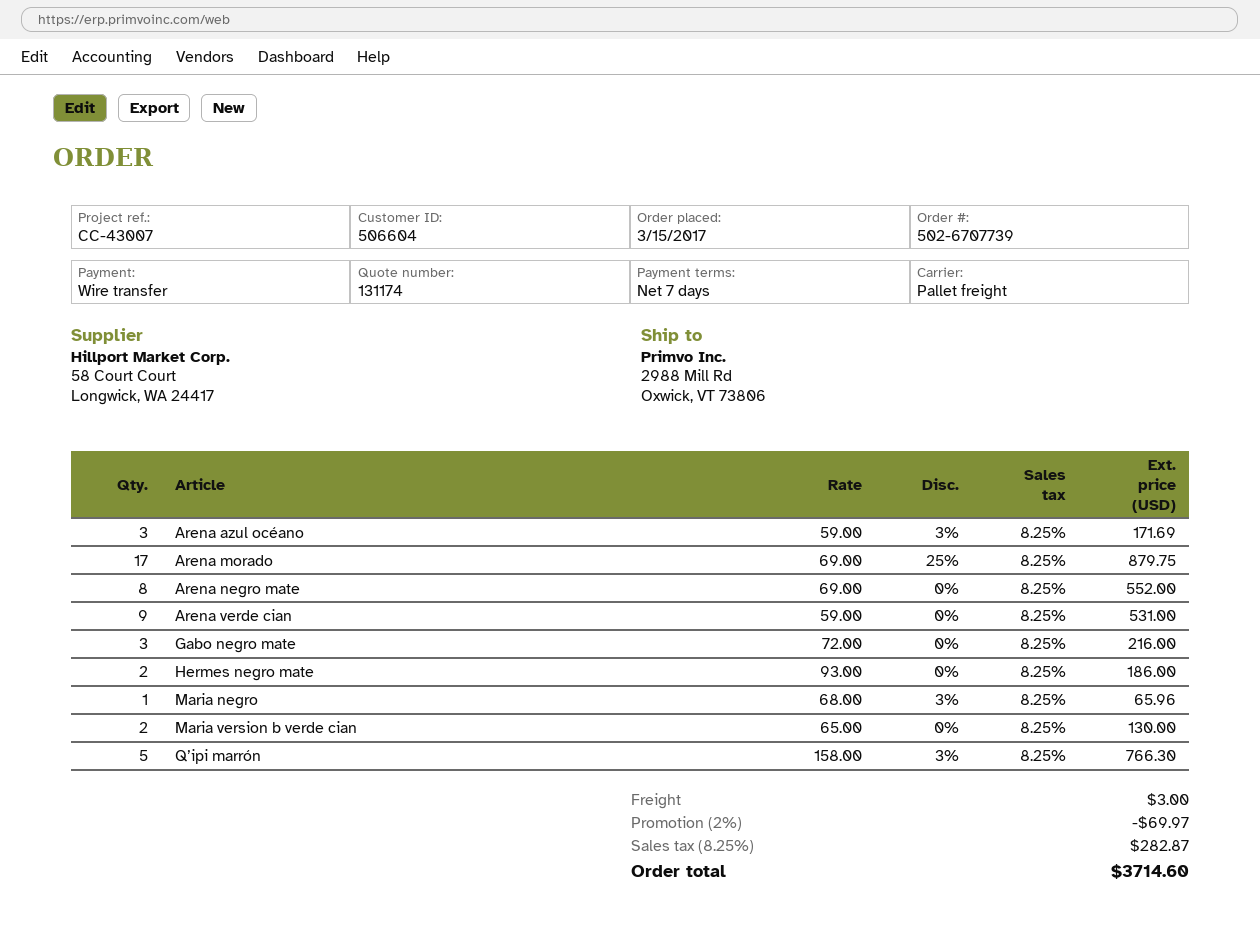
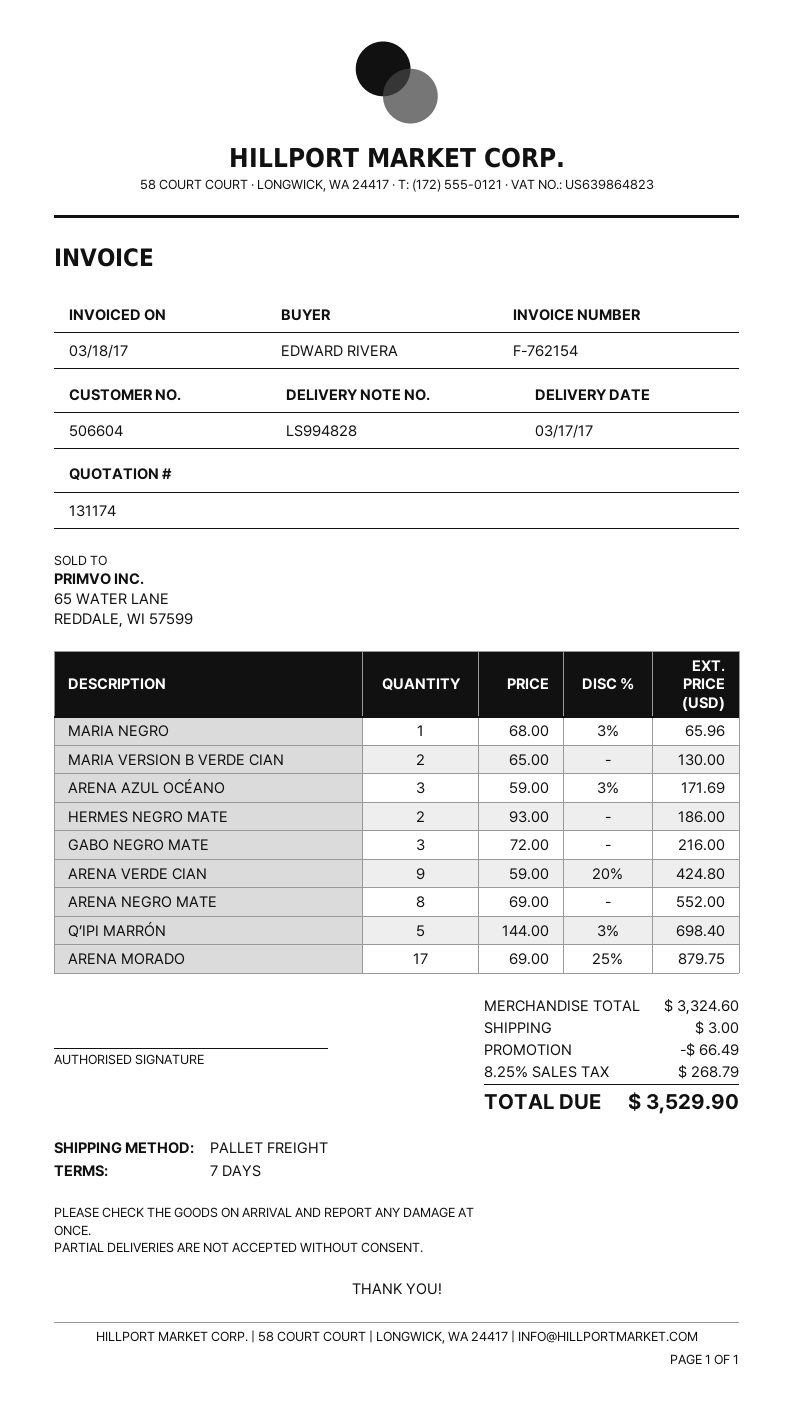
Arena verde cian: 9 x 59.00 = 531.00 -> 9 x 59.00 - 20% = 424.80
Q’ipi marrón: 5 x 158.00 - 3% = 766.30 -> 5 x 144.00 - 3% = 698.40
discount: 69.97 -> 66.49
tax: 8.25% = 282.87 -> 8.25% = 268.79
total: 3714.60 -> 3529.90

